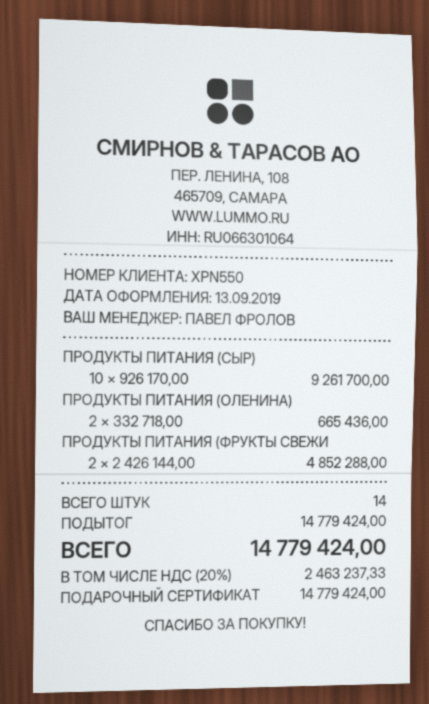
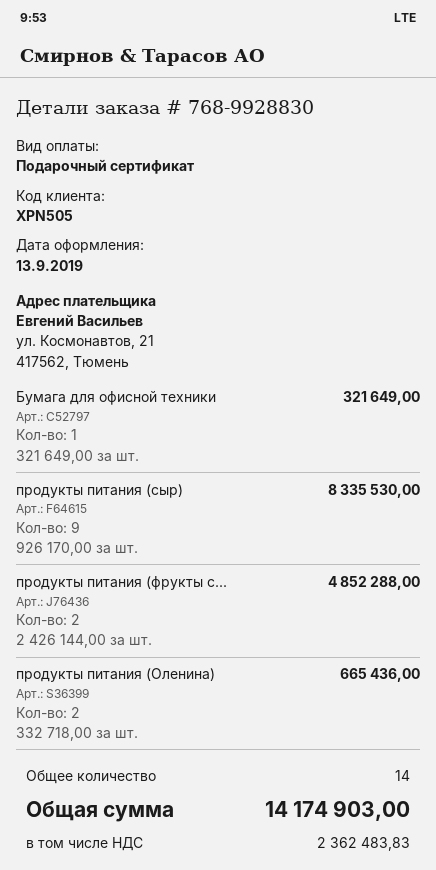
customer number: XPN550 -> XPN505
ПРОДУКТЫ ПИТАНИЯ (СЫР): 10 x 926170.00 = 9261700.00 -> 9 x 926170.00 = 8335530.00
Бумага для офисной техники: none -> 1 x 321649.00 = 321649.00
tax: 2463237.33 -> 2362483.83
total: 14779424.00 -> 14174903.00

